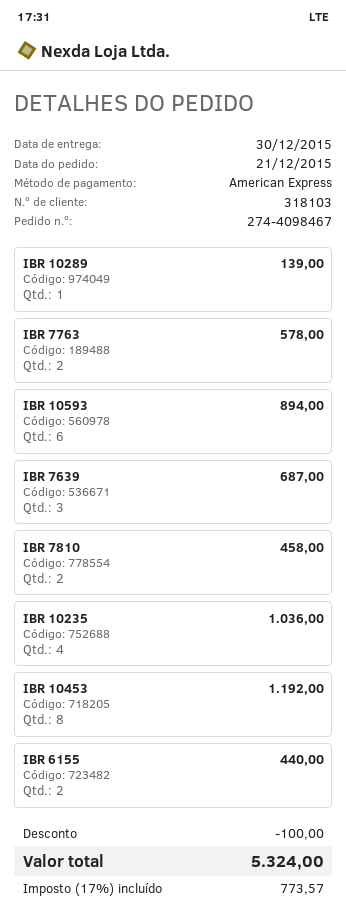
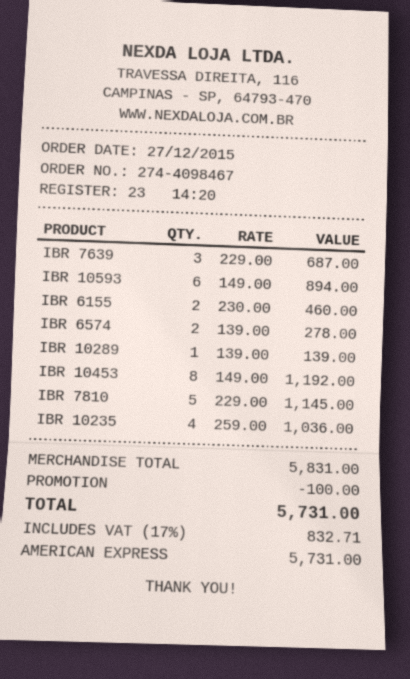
order date: 2015-12-21 -> 2015-12-27
IBR 7763: 2 for 578.00 -> none
IBR 7810: 2 for 458.00 -> 5 for 1145.00
IBR 6155: 2 for 440.00 -> 2 for 460.00
IBR 6574: none -> 2 for 278.00
tax: 17% = 773.57 -> 17% = 832.71
total: 5324.00 -> 5731.00

